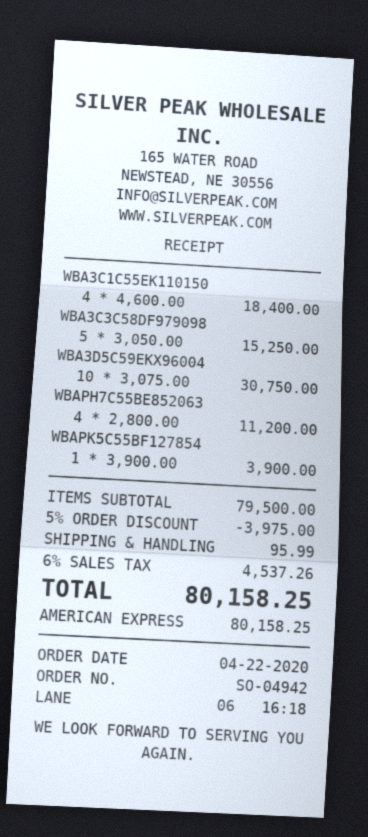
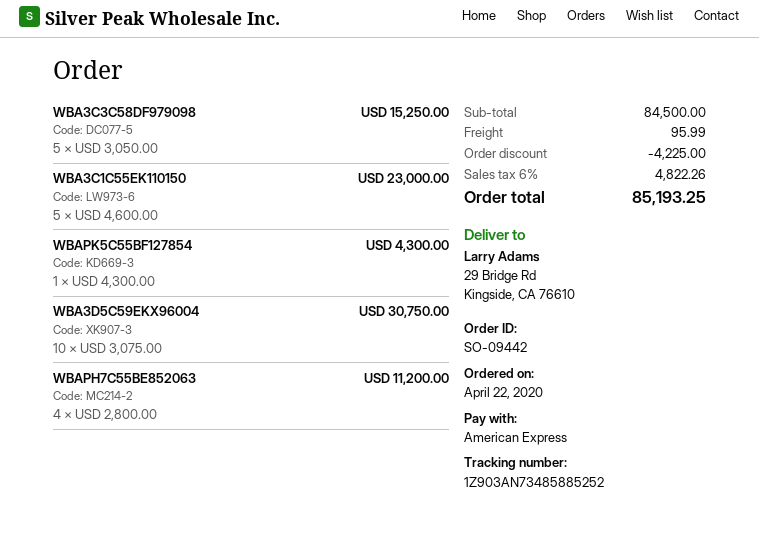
order number: SO-04942 -> SO-09442
WBA3C1C55EK110150: 4 x 4600.00 = 18400.00 -> 5 x 4600.00 = 23000.00
WBAPK5C55BF127854: 1 x 3900.00 = 3900.00 -> 1 x 4300.00 = 4300.00
subtotal: 79500.00 -> 84500.00
discount: 3975.00 -> 4225.00
tax: 6% = 4537.26 -> 6% = 4822.26
total: 80158.25 -> 85193.25

